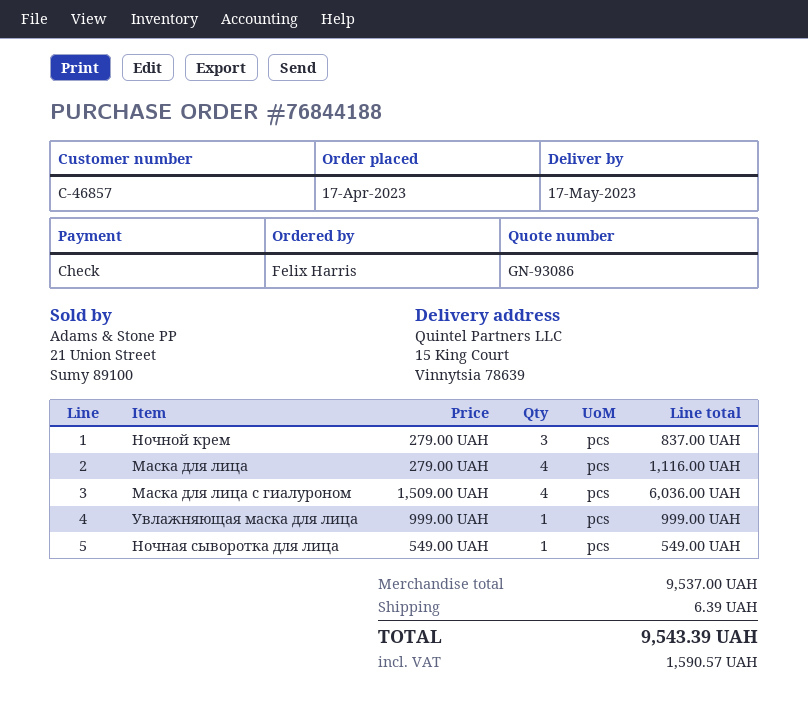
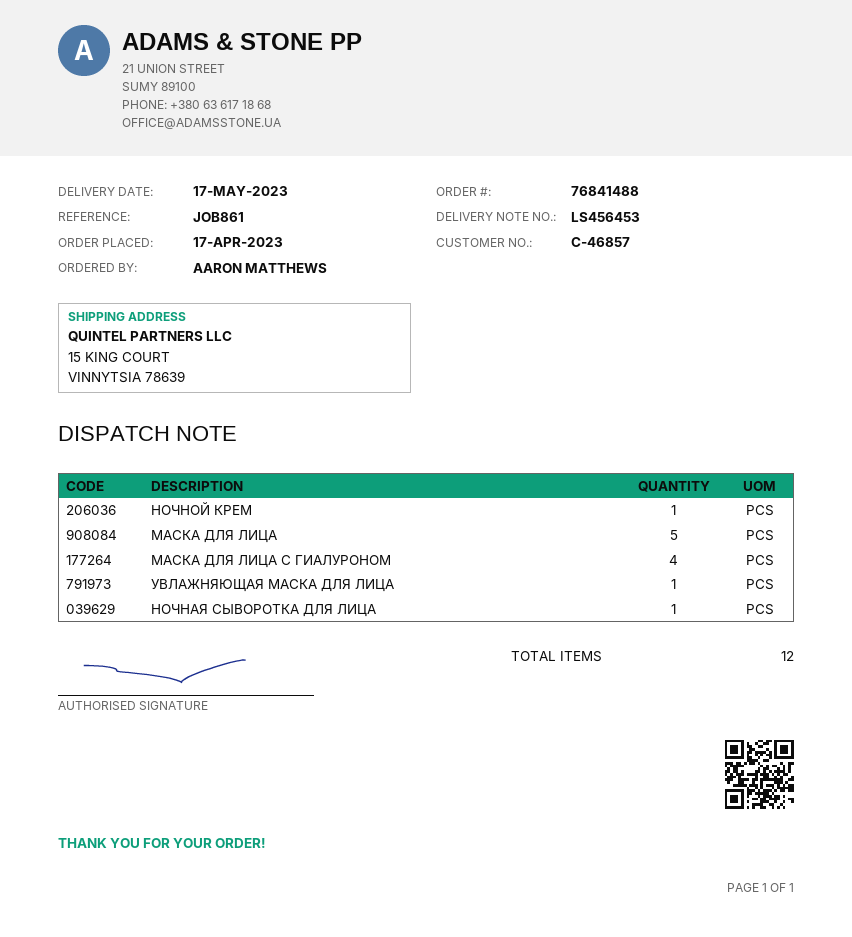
order number: 76844188 -> 76841488
ordered by: Felix Harris -> AARON MATTHEWS
Ночной крем: 3 -> 1
Маска для лица: 4 -> 5

